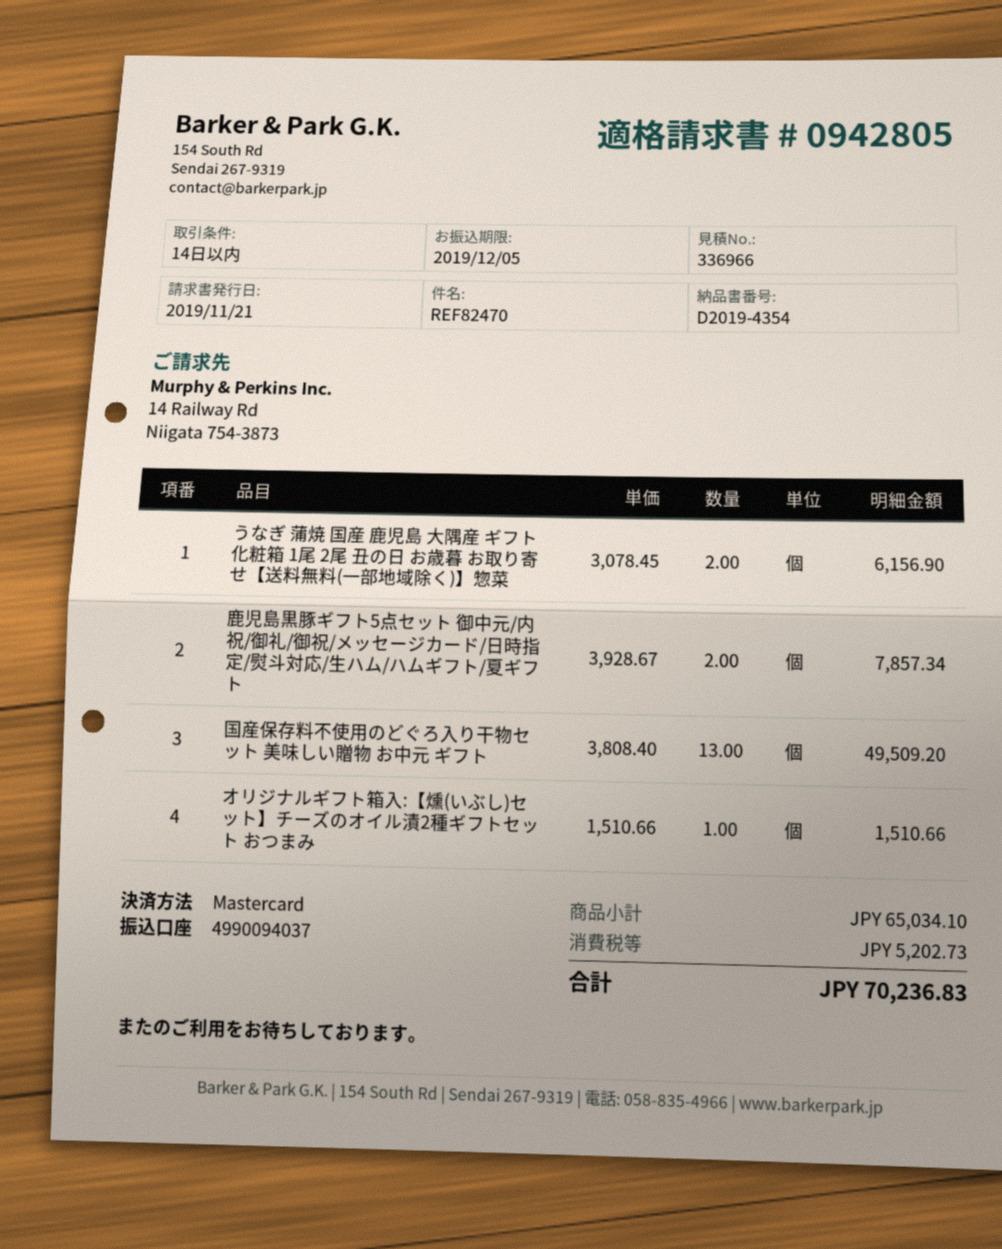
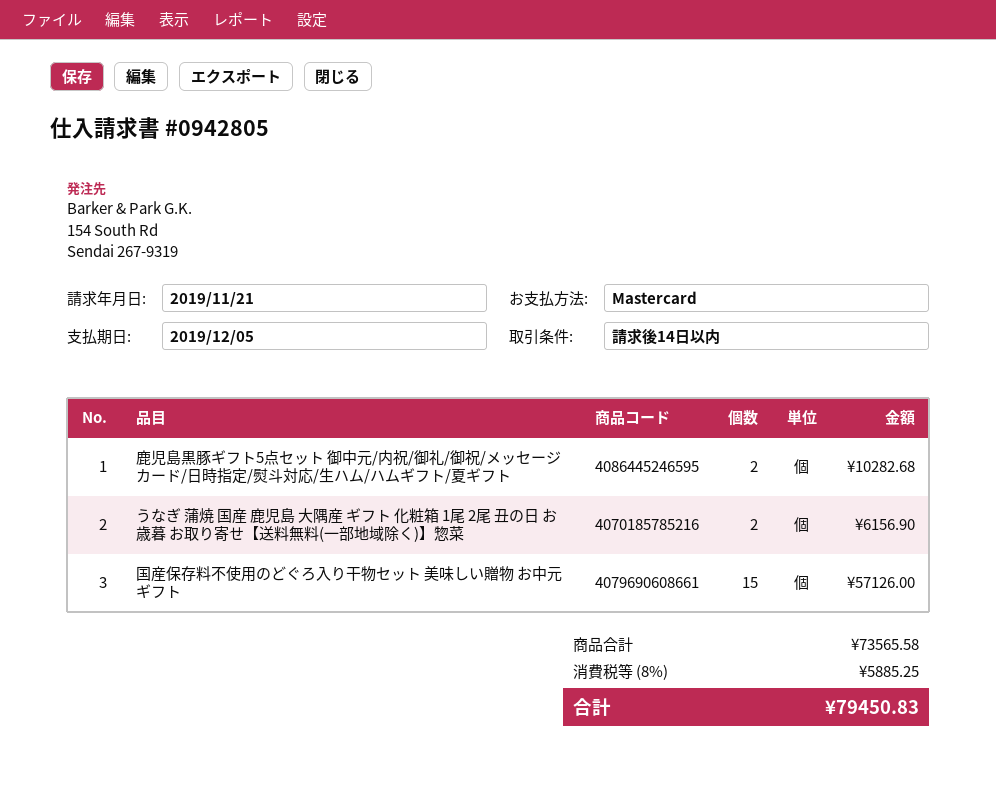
鹿児島黒豚ギフト5点セット 御中元/内祝/御礼/御祝/メッセージカード/日時指定/熨斗対応/生ハム/ハムギフト/夏ギフト: 2 for 7857.34 -> 2 for 10282.68
国産保存料不使用のどぐろ入り干物セット 美味しい贈物 お中元 ギフト: 13 for 49509.20 -> 15 for 57126.00
オリジナルギフト箱入:【燻(いぶし)セット】チーズのオイル漬2種ギフトセット おつまみ: 1 for 1510.66 -> none
subtotal: 65034.10 -> 73565.58
tax: 5202.73 -> 5885.25
total: 70236.83 -> 79450.83

